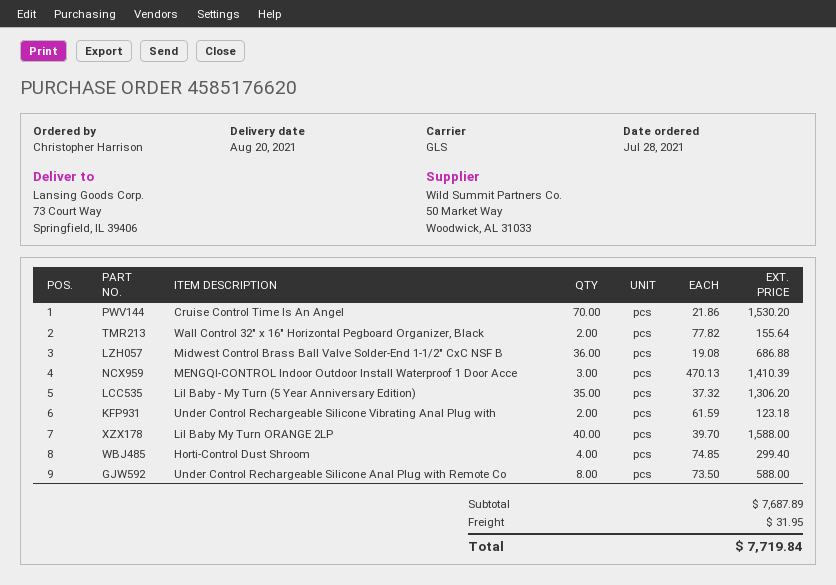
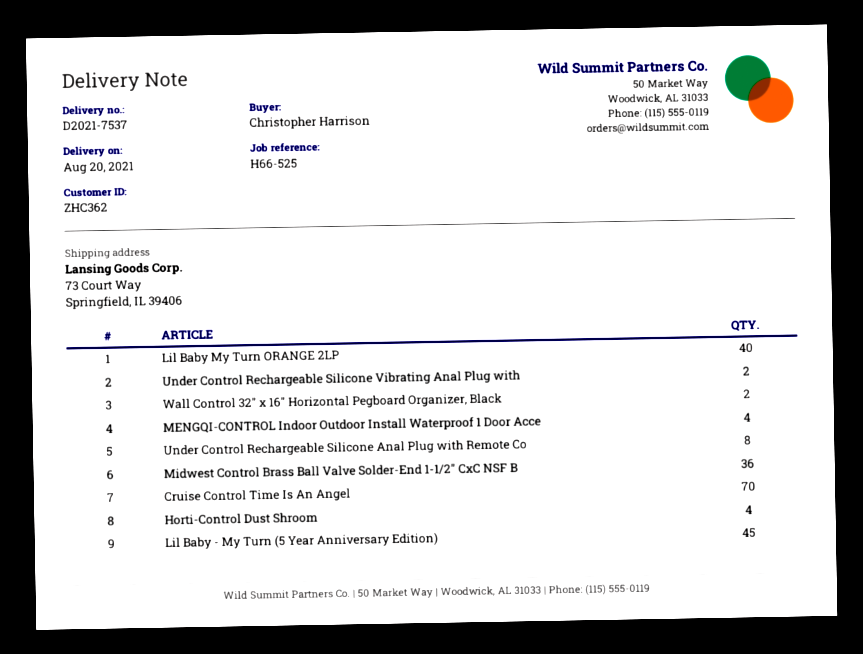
MENGQI-CONTROL Indoor Outdoor Install Waterproof 1 Door Acce: 3 -> 4
Lil Baby - My Turn (5 Year Anniversary Edition): 35 -> 45

